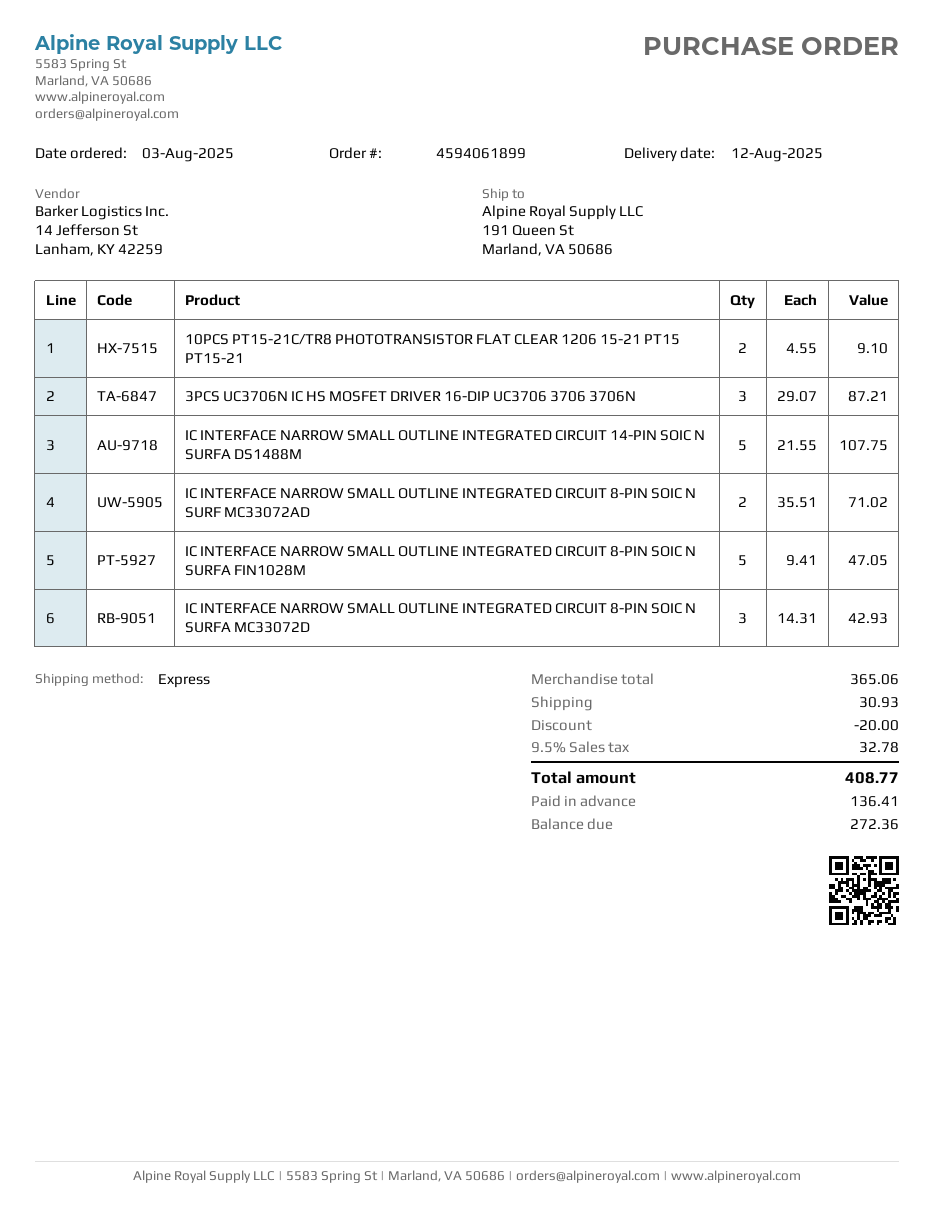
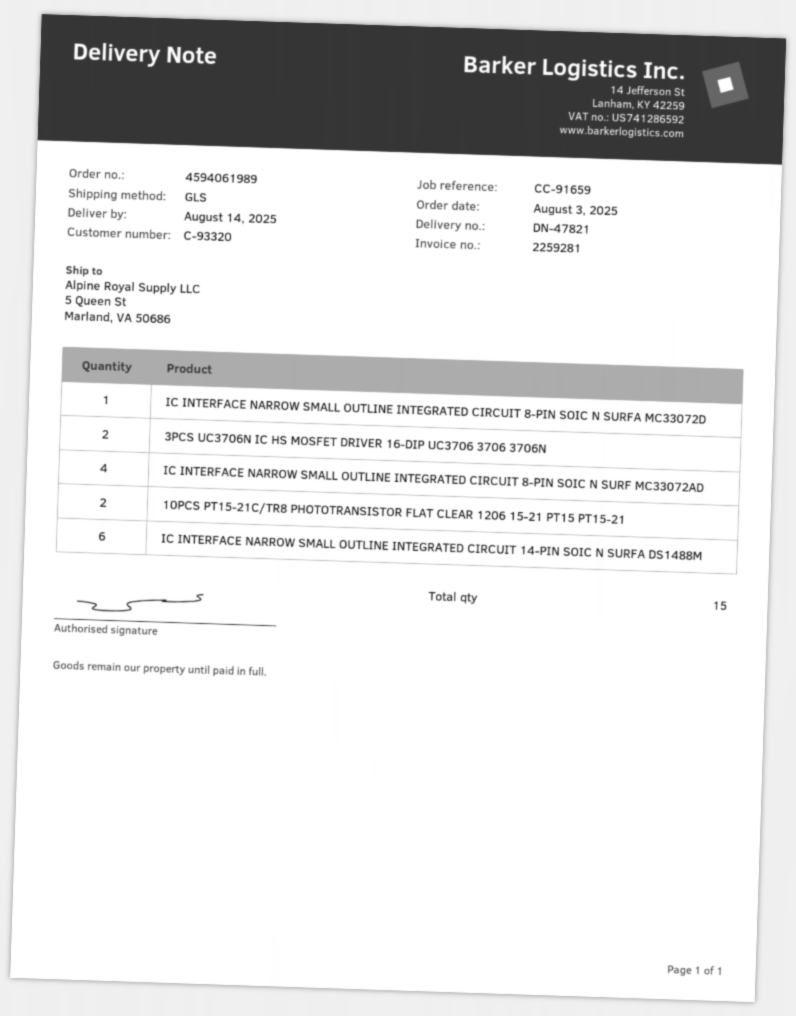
order number: 4594061899 -> 4594061989
delivery date: 2025-08-12 -> 2025-08-14
shipping method: express -> GLS
ship to: 191 Queen St, Marland, VA 50686 -> 5 Queen St, Marland, VA 50686
3PCS UC3706N IC HS MOSFET DRIVER 16-DIP UC3706 3706 3706N: 3 -> 2
IC INTERFACE NARROW SMALL OUTLINE INTEGRATED CIRCUIT 14-PIN SOIC N SURFA DS1488M: 5 -> 6
IC INTERFACE NARROW SMALL OUTLINE INTEGRATED CIRCUIT 8-PIN SOIC N SURF MC33072AD: 2 -> 4
IC INTERFACE NARROW SMALL OUTLINE INTEGRATED CIRCUIT 8-PIN SOIC N SURFA FIN1028M: 5 -> none
IC INTERFACE NARROW SMALL OUTLINE INTEGRATED CIRCUIT 8-PIN SOIC N SURFA MC33072D: 3 -> 1

